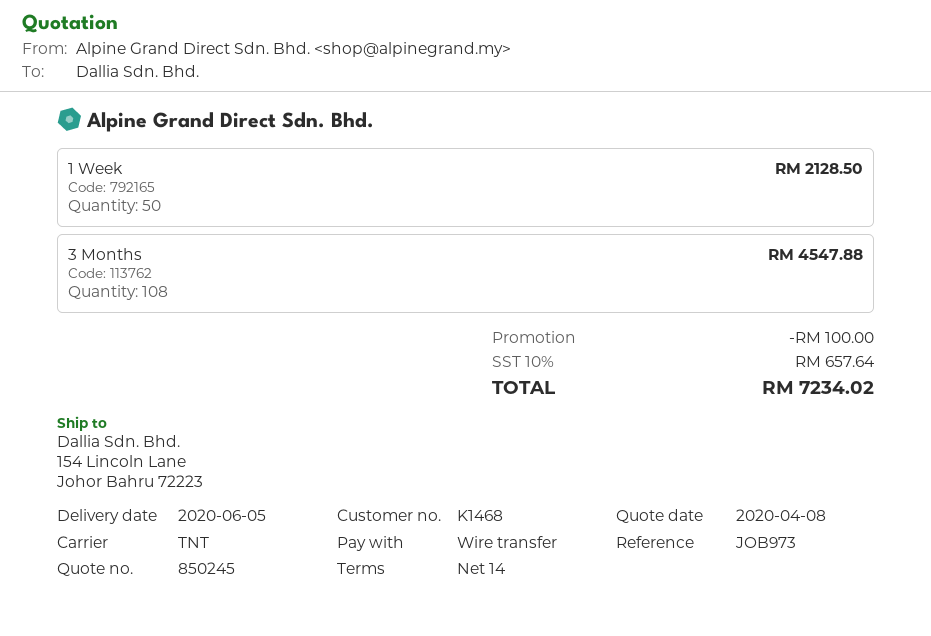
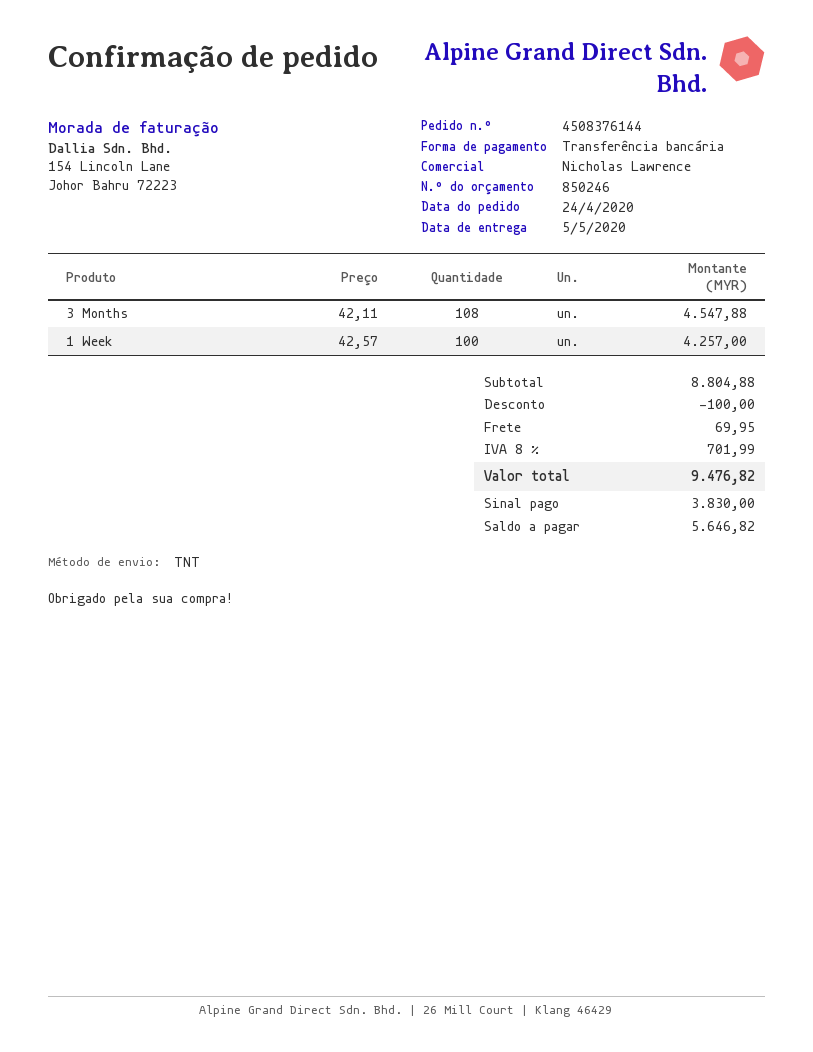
quote number: 850245 -> 850246
delivery date: 2020-06-05 -> 2020-05-05
1 Week: 50 for 2128.50 -> 100 for 4257.00
shipping: none -> 69.95
tax: 10% = 657.64 -> 8% = 701.99
total: 7234.02 -> 9476.82

